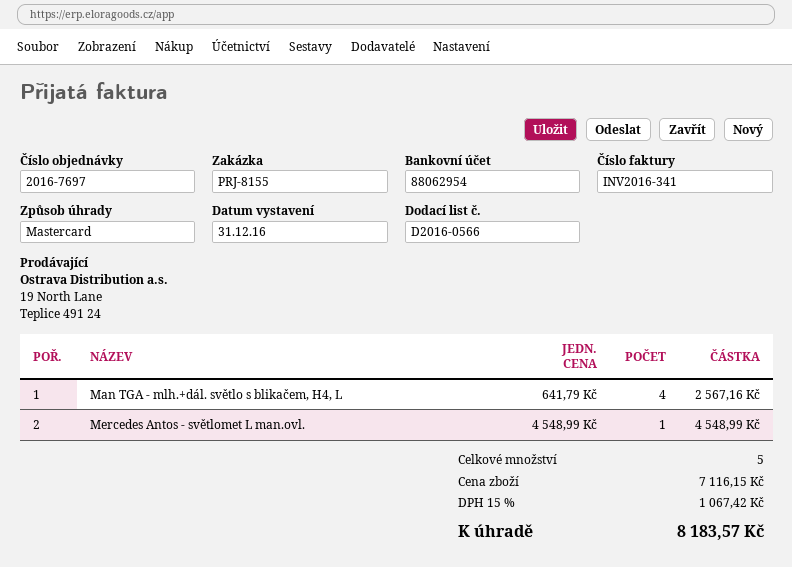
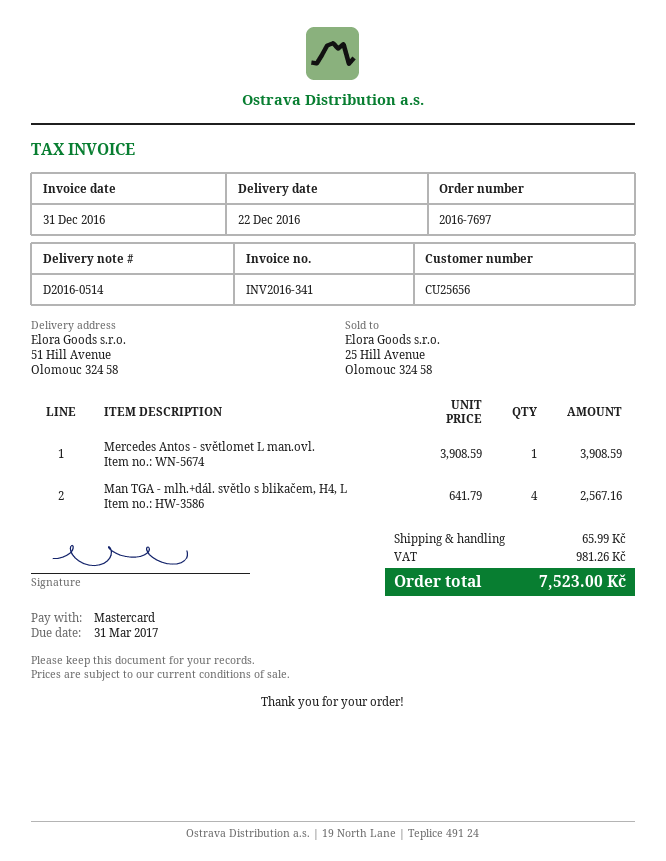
delivery note number: D2016-0566 -> D2016-0514
Mercedes Antos - světlomet L man.ovl.: 1 x 4548.99 = 4548.99 -> 1 x 3908.59 = 3908.59
shipping: none -> 65.99
tax: 1067.42 -> 981.26
total: 8183.57 -> 7523.00

